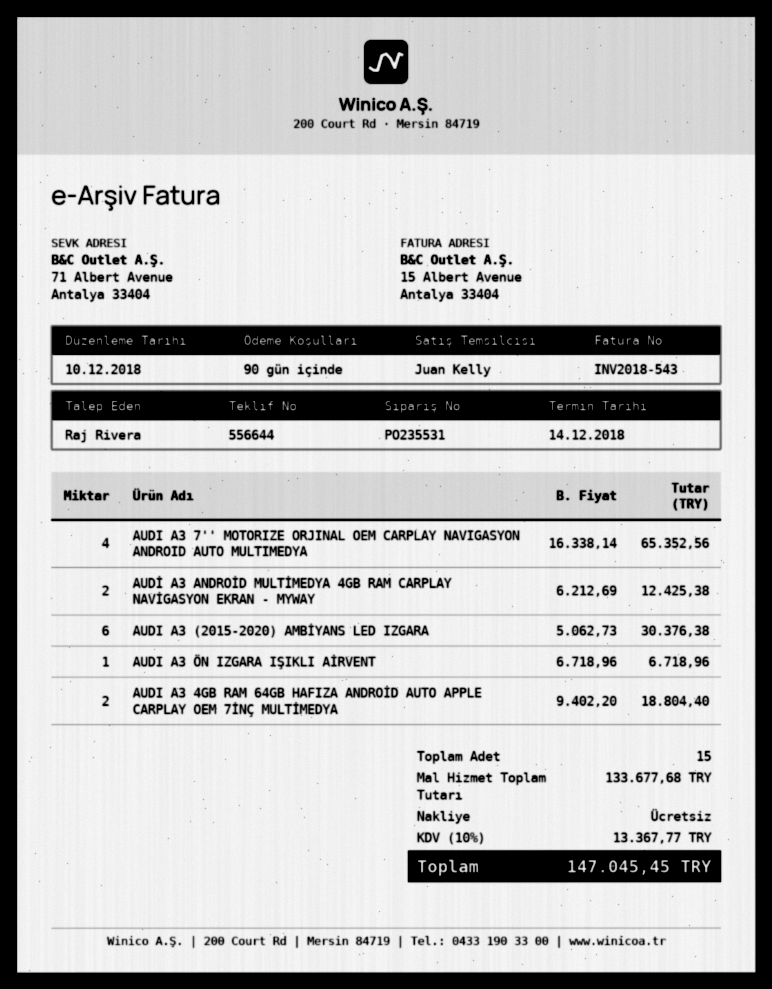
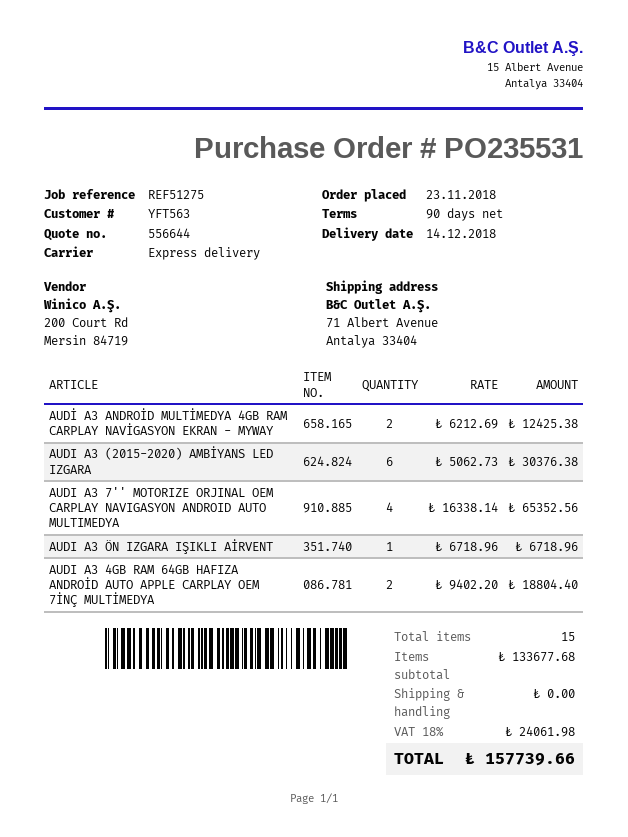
tax: 10% = 13367.77 -> 18% = 24061.98
total: 147045.45 -> 157739.66

